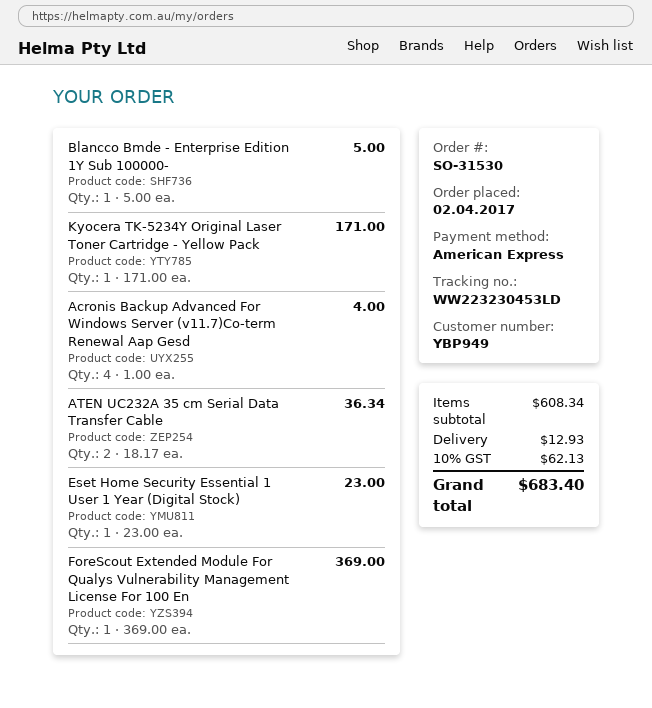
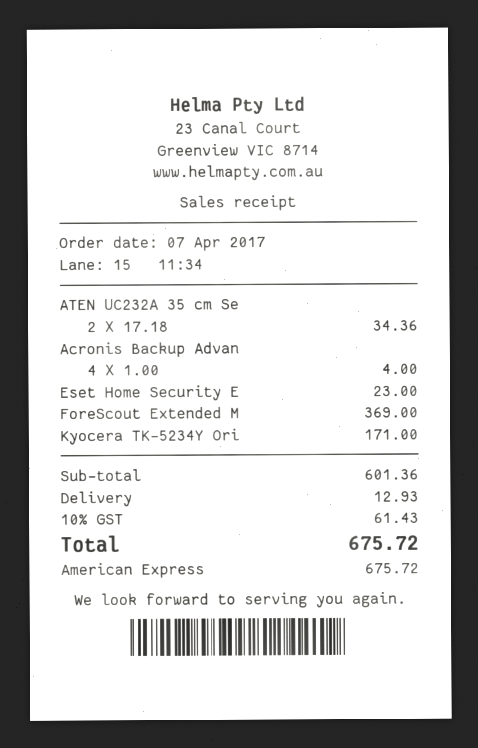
order date: 2017-04-02 -> 2017-04-07
Blancco Bmde - Enterprise Edition 1Y Sub 100000-: 1 x 5.00 = 5.00 -> none
ATEN UC232A 35 cm Serial Data Transfer Cable: 2 x 18.17 = 36.34 -> 2 x 17.18 = 34.36
subtotal: 608.34 -> 601.36
tax: 10% = 62.13 -> 10% = 61.43
total: 683.40 -> 675.72

